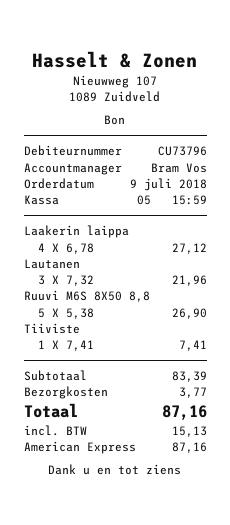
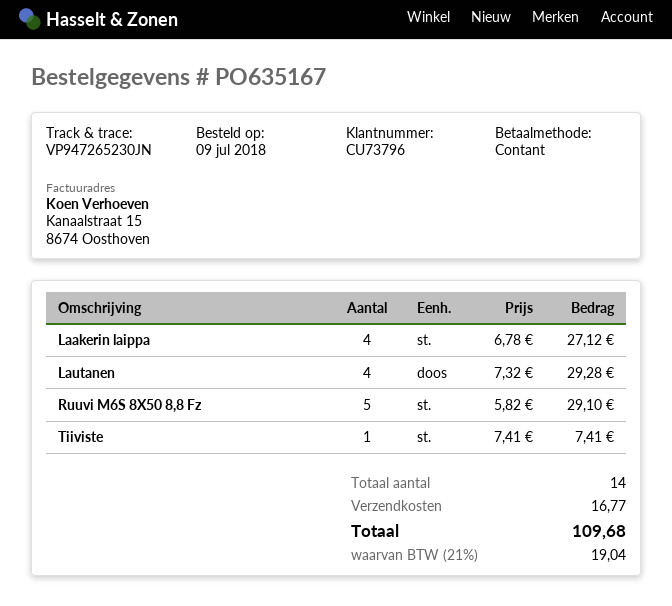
payment method: American Express -> cash
Lautanen: 3 x 7.32 = 21.96 -> 4 x 7.32 = 29.28
Ruuvi M6S 8X50 8,8: 5 x 5.38 = 26.90 -> 5 x 5.82 = 29.10
shipping: 3.77 -> 16.77
tax: 15.13 -> 19.04
total: 87.16 -> 109.68

